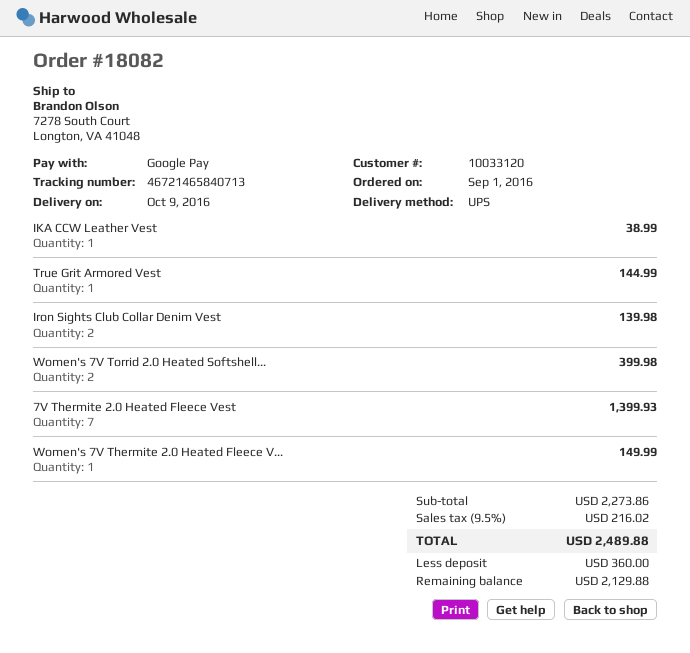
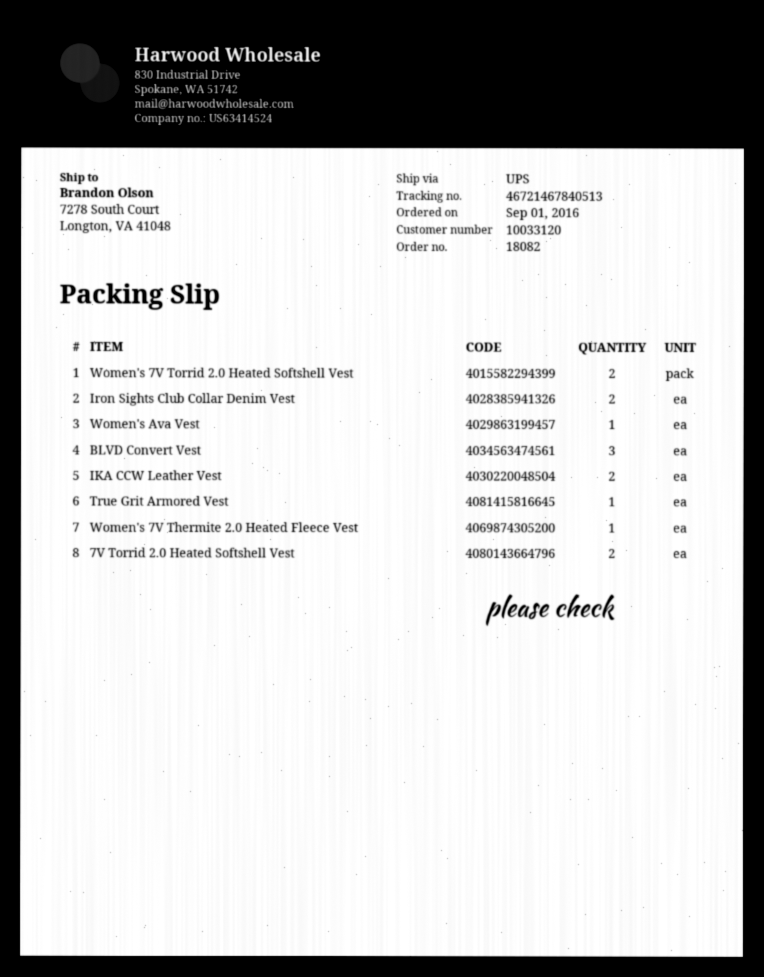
tracking number: 46721465840713 -> 46721467840513
IKA CCW Leather Vest: 1 -> 2
7V Thermite 2.0 Heated Fleece Vest: 7 -> none
Women's Ava Vest: none -> 1
BLVD Convert Vest: none -> 3
7V Torrid 2.0 Heated Softshell Vest: none -> 2

